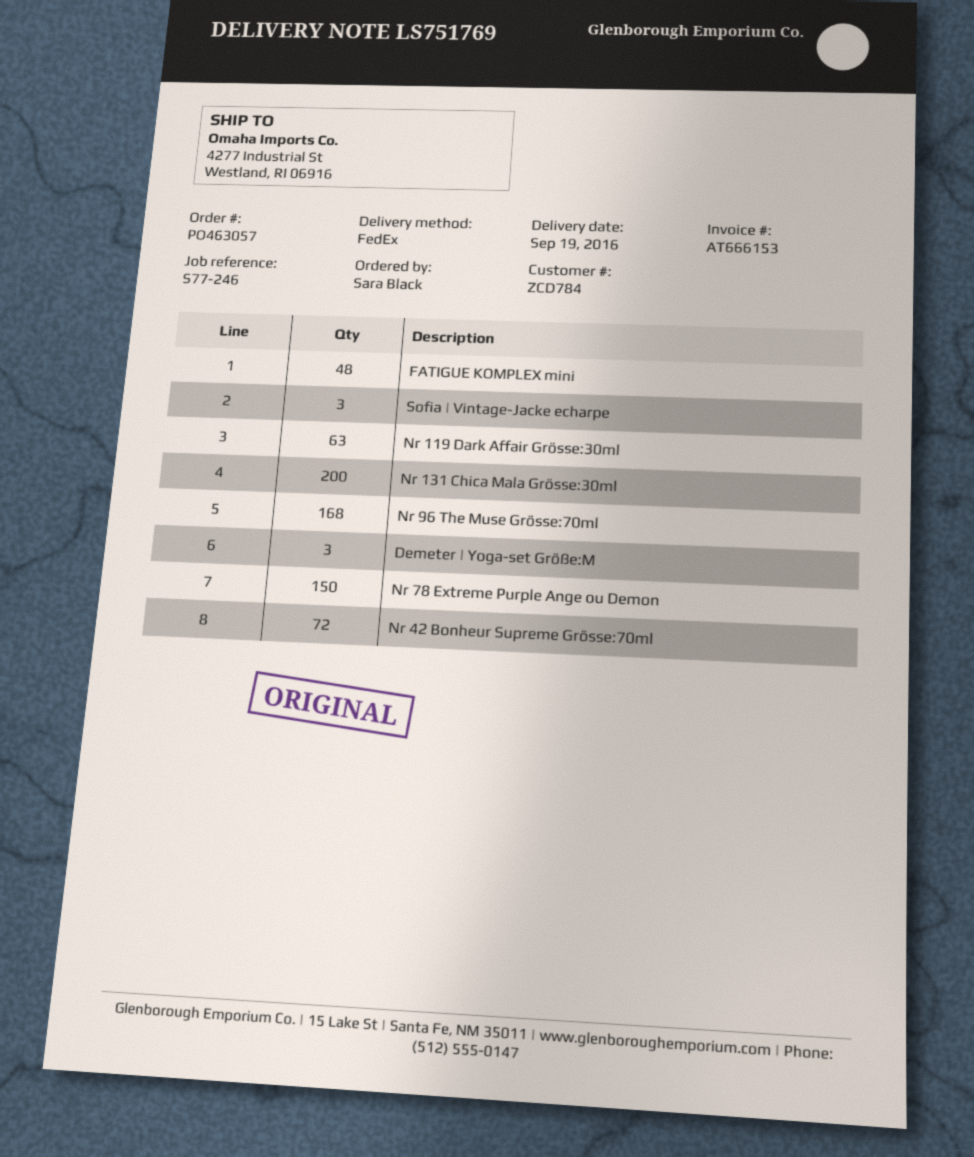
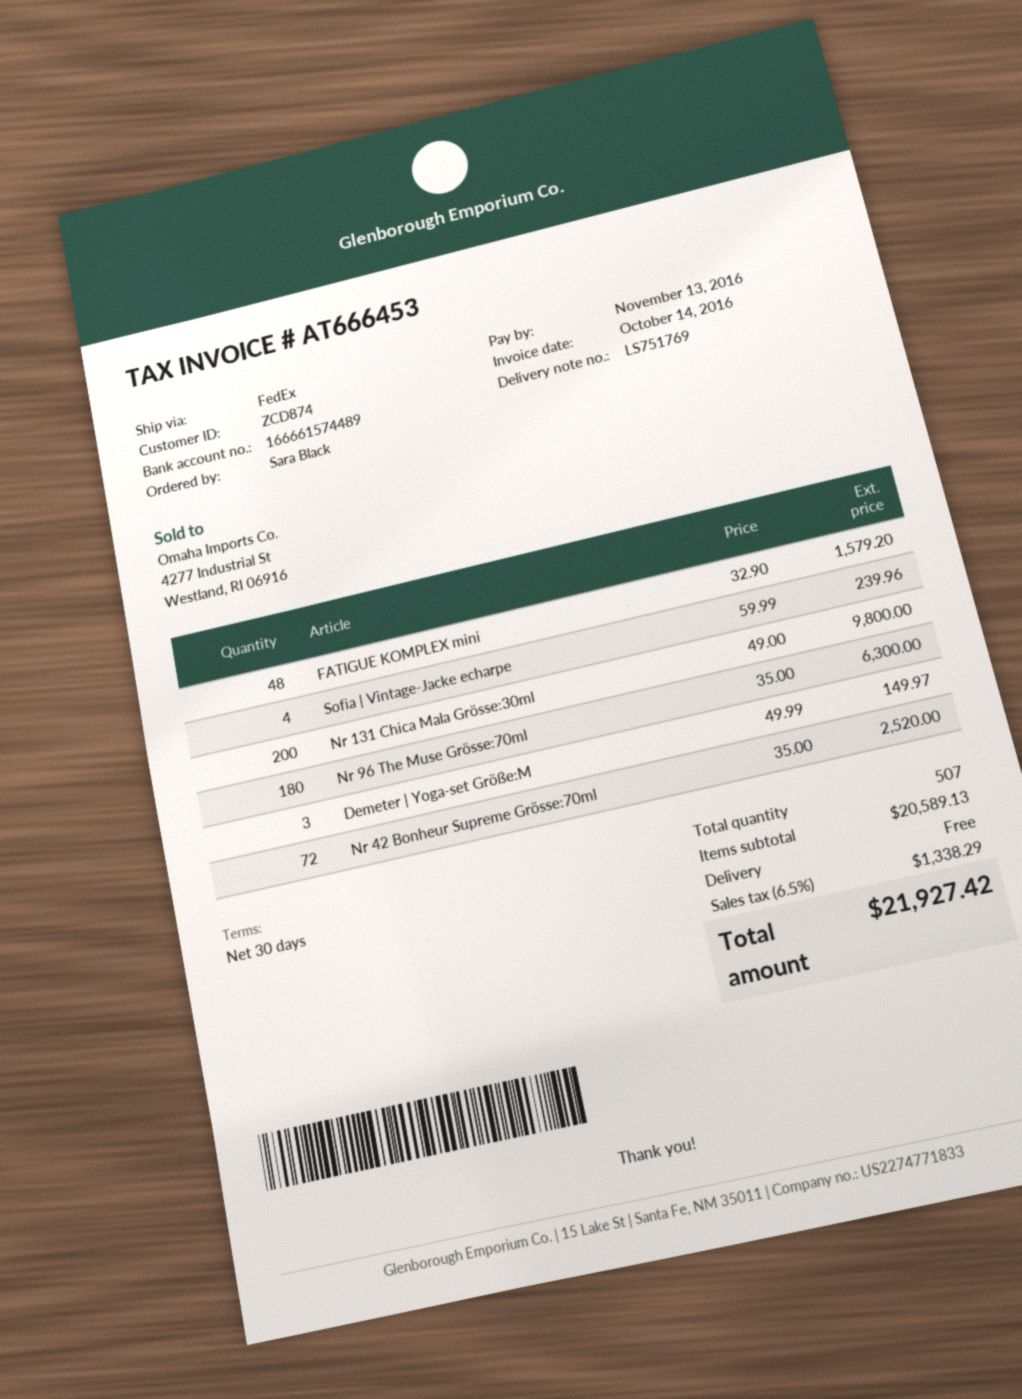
invoice number: AT666153 -> AT666453
customer number: ZCD784 -> ZCD874
Sofia | Vintage-Jacke echarpe: 3 -> 4
Nr 119 Dark Affair Grösse:30ml: 63 -> none
Nr 96 The Muse Grösse:70ml: 168 -> 180
Nr 78 Extreme Purple Ange ou Demon: 150 -> none

